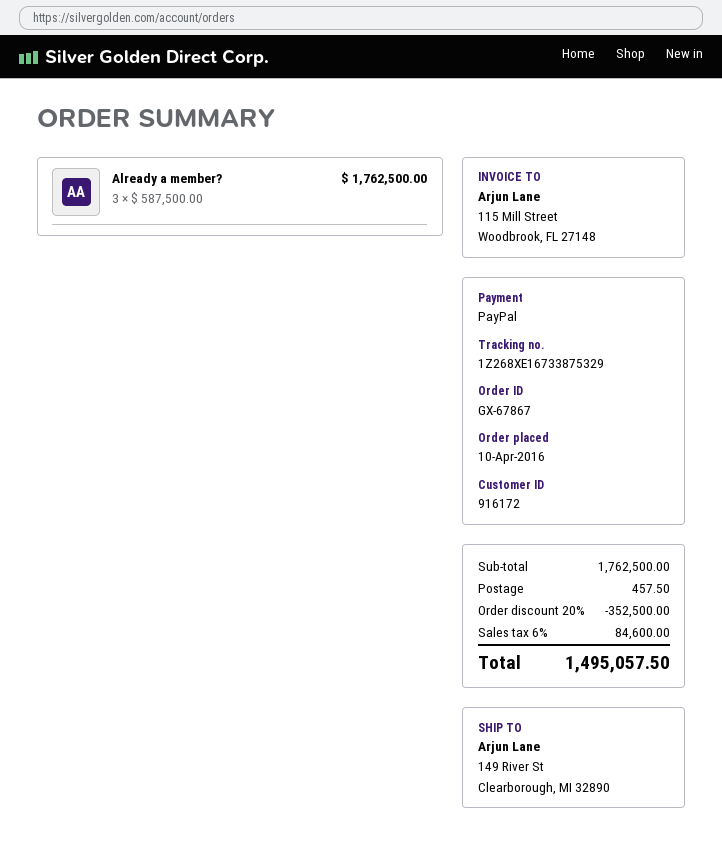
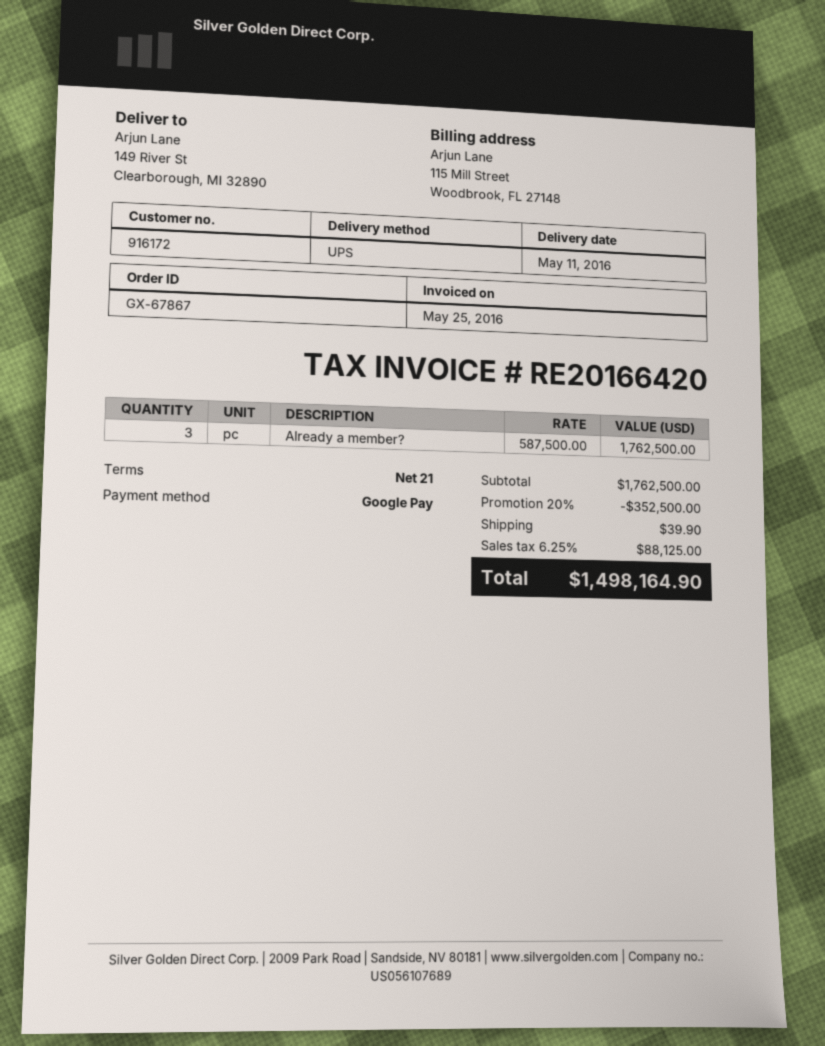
payment method: PayPal -> Google Pay
shipping: 457.50 -> 39.90
tax: 6% = 84600.00 -> 6.25% = 88125.00
total: 1495057.50 -> 1498164.90

